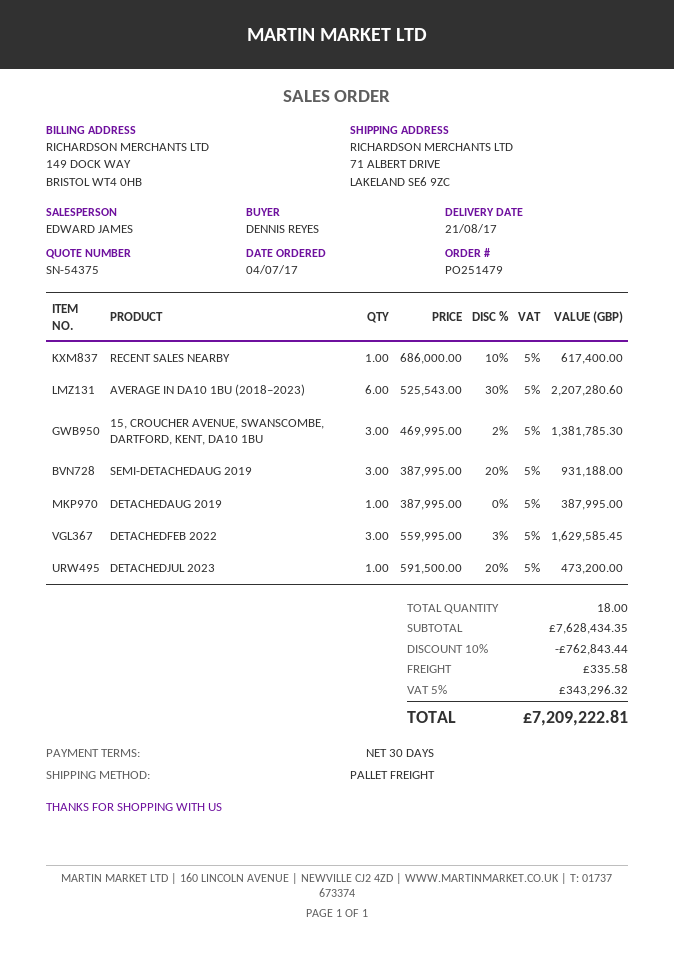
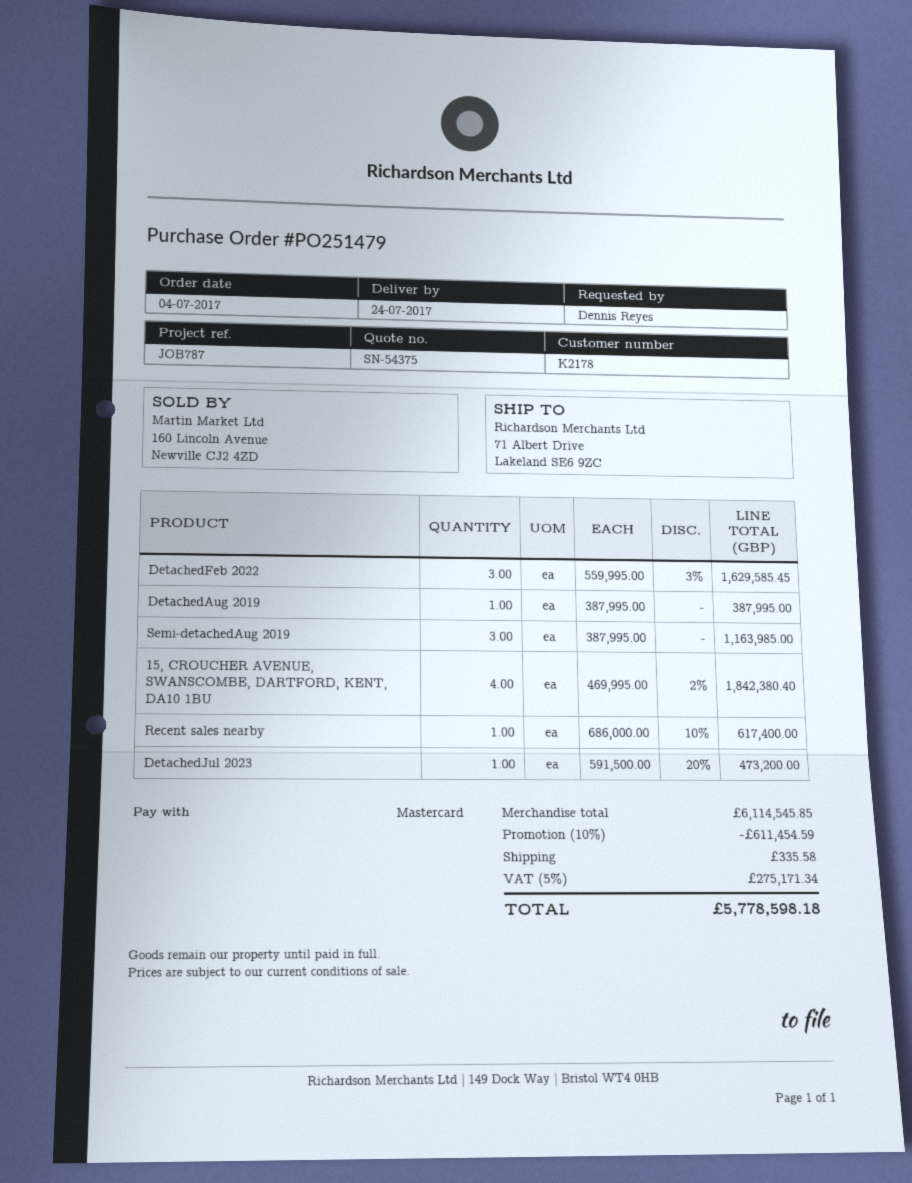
delivery date: 2017-08-21 -> 2017-07-24
AVERAGE IN DA10 1BU (2018–2023): 6 x 525543.00 - 30% = 2207280.60 -> none
15, CROUCHER AVENUE, SWANSCOMBE, DARTFORD, KENT, DA10 1BU: 3 x 469995.00 - 2% = 1381785.30 -> 4 x 469995.00 - 2% = 1842380.40
SEMI-DETACHEDAUG 2019: 3 x 387995.00 - 20% = 931188.00 -> 3 x 387995.00 = 1163985.00
subtotal: 7628434.35 -> 6114545.85
discount: 10% = 762843.44 -> 10% = 611454.59
tax: 5% = 343296.32 -> 5% = 275171.34
total: 7209222.81 -> 5778598.18

